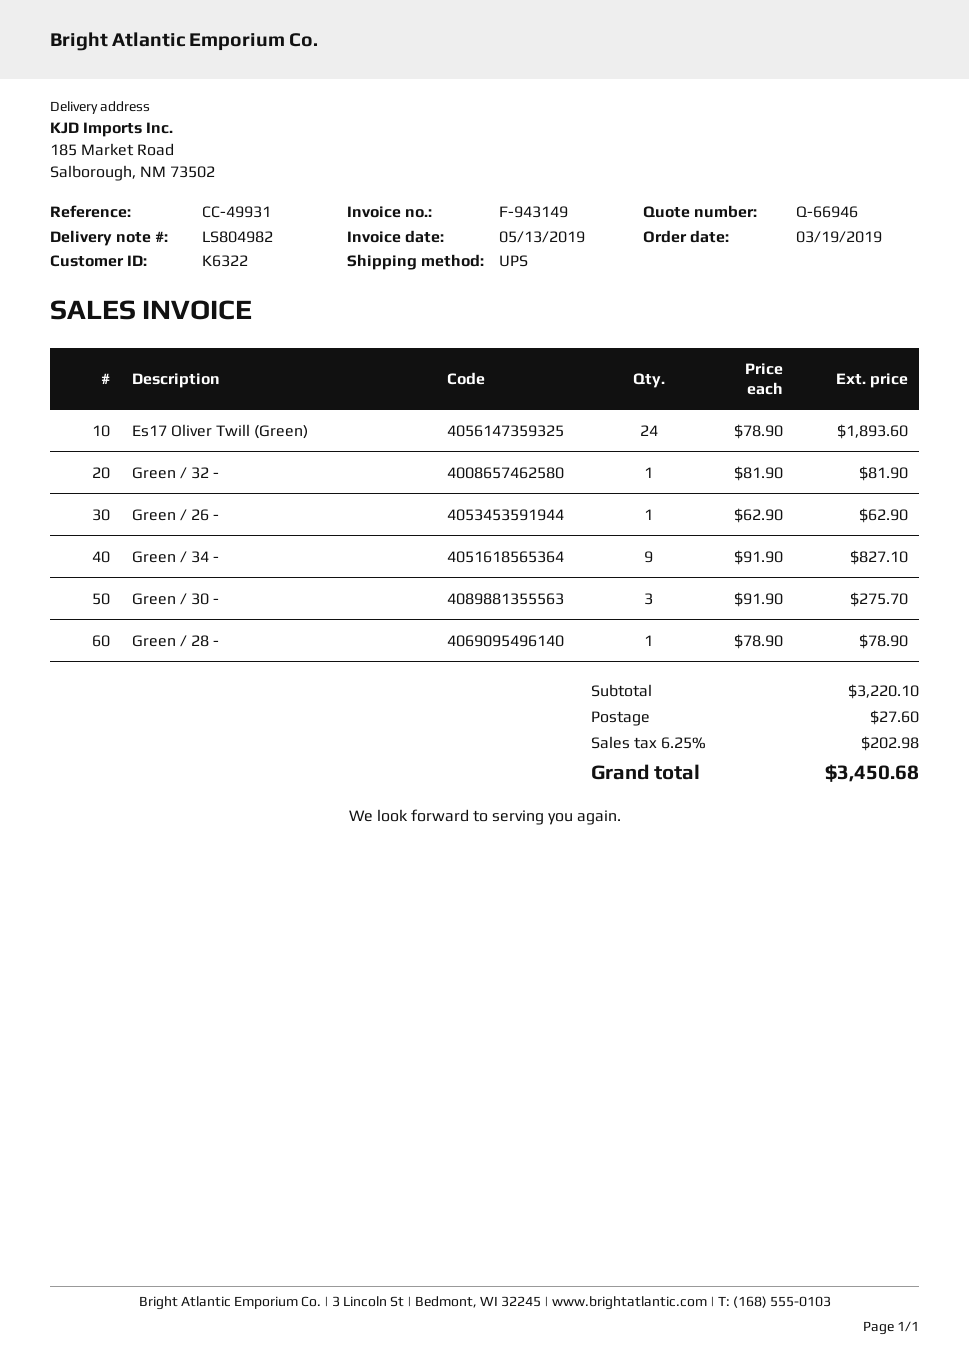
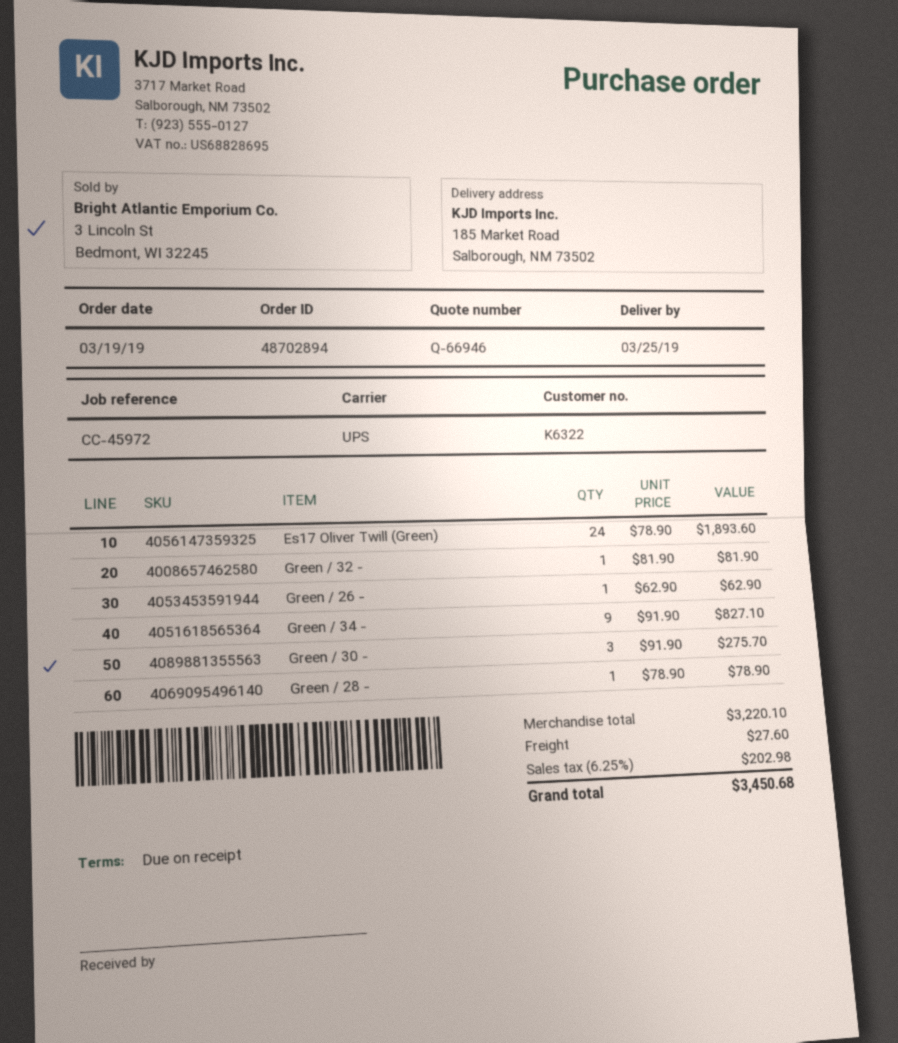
reference: CC-49931 -> CC-45972

